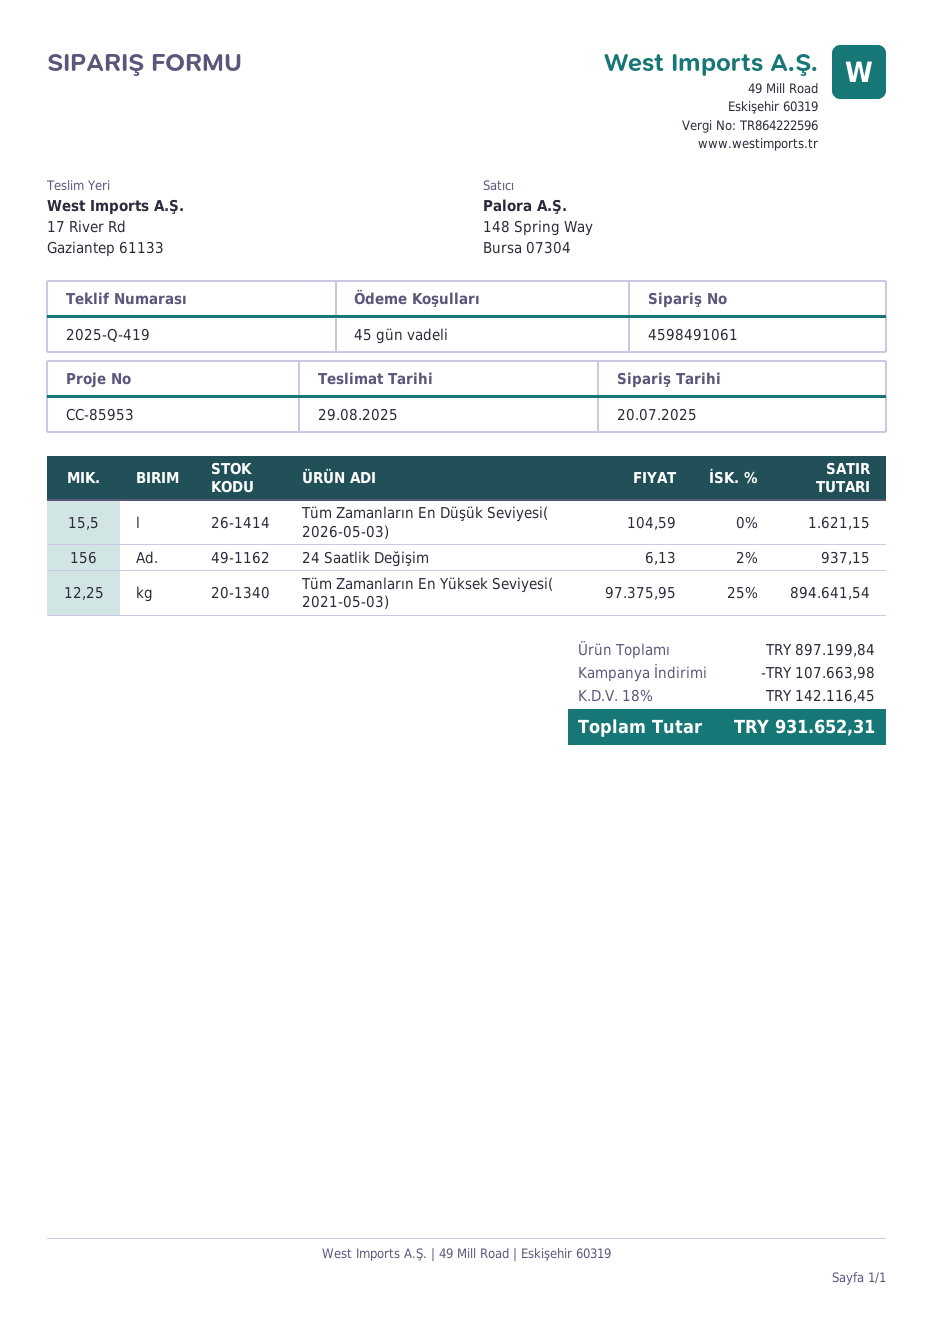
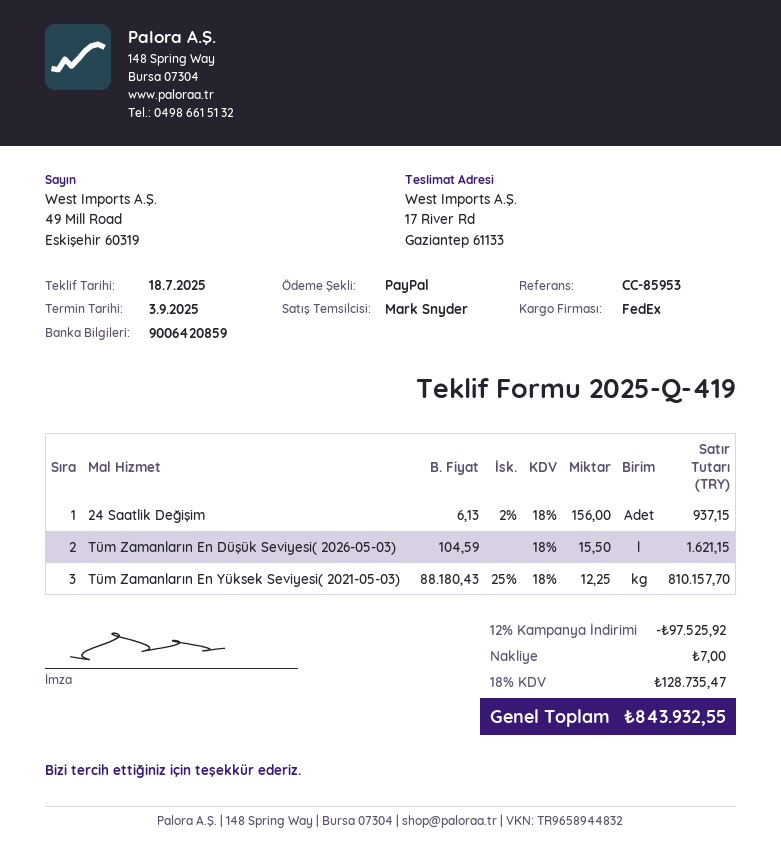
delivery date: 2025-08-29 -> 2025-09-03
Tüm Zamanların En Yüksek Seviyesi( 2021-05-03): 12.25 x 97375.95 - 25% = 894641.54 -> 12.25 x 88180.43 - 25% = 810157.70
discount: 107663.98 -> 97525.92
shipping: none -> 7.00
tax: 18% = 142116.45 -> 18% = 128735.47
total: 931652.31 -> 843932.55

